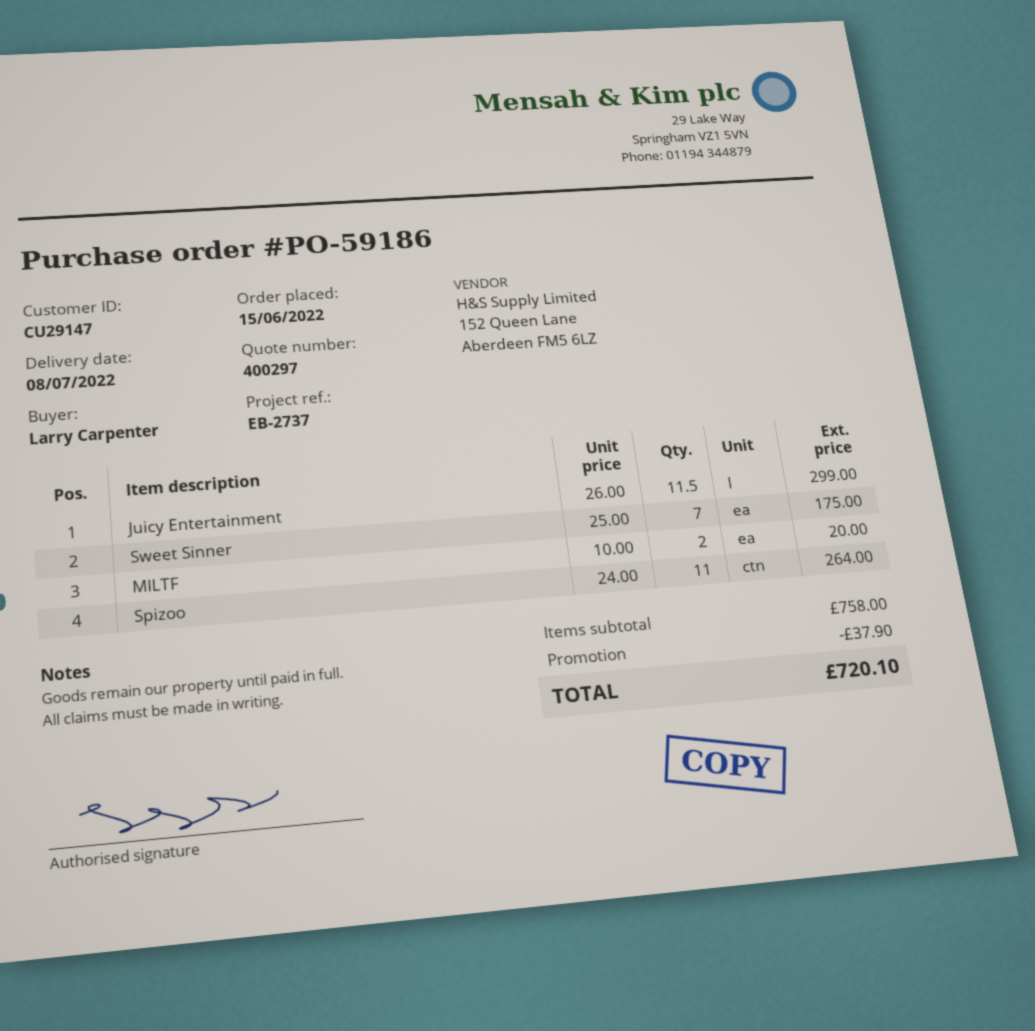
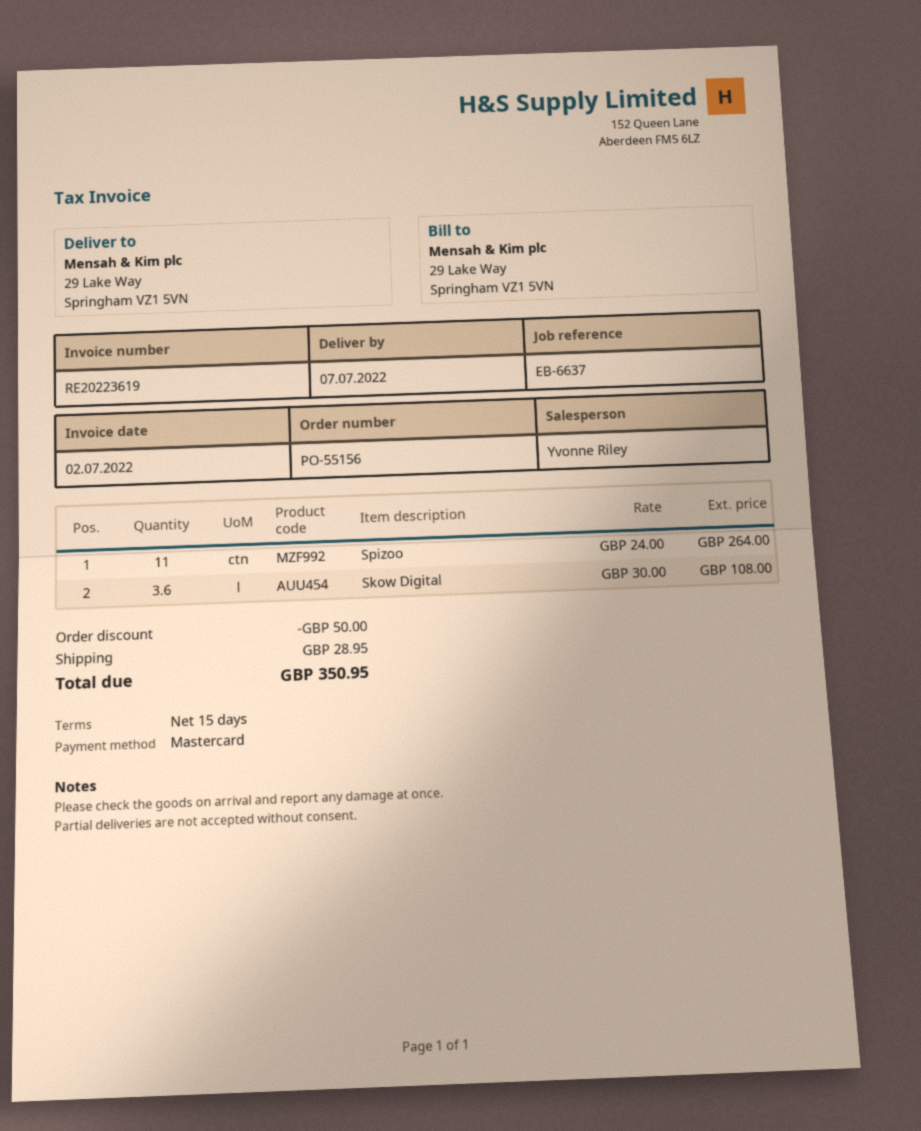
order number: PO-59186 -> PO-55156
delivery date: 2022-07-08 -> 2022-07-07
reference: EB-2737 -> EB-6637
Juicy Entertainment: 11.5 x 26.00 = 299.00 -> none
Sweet Sinner: 7 x 25.00 = 175.00 -> none
MILTF: 2 x 10.00 = 20.00 -> none
Skow Digital: none -> 3.6 x 30.00 = 108.00
discount: 37.90 -> 50.00
shipping: none -> 28.95
total: 720.10 -> 350.95

